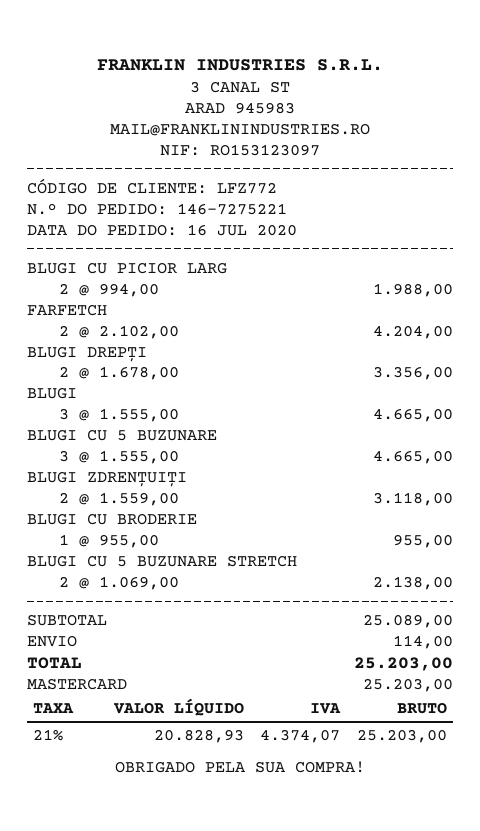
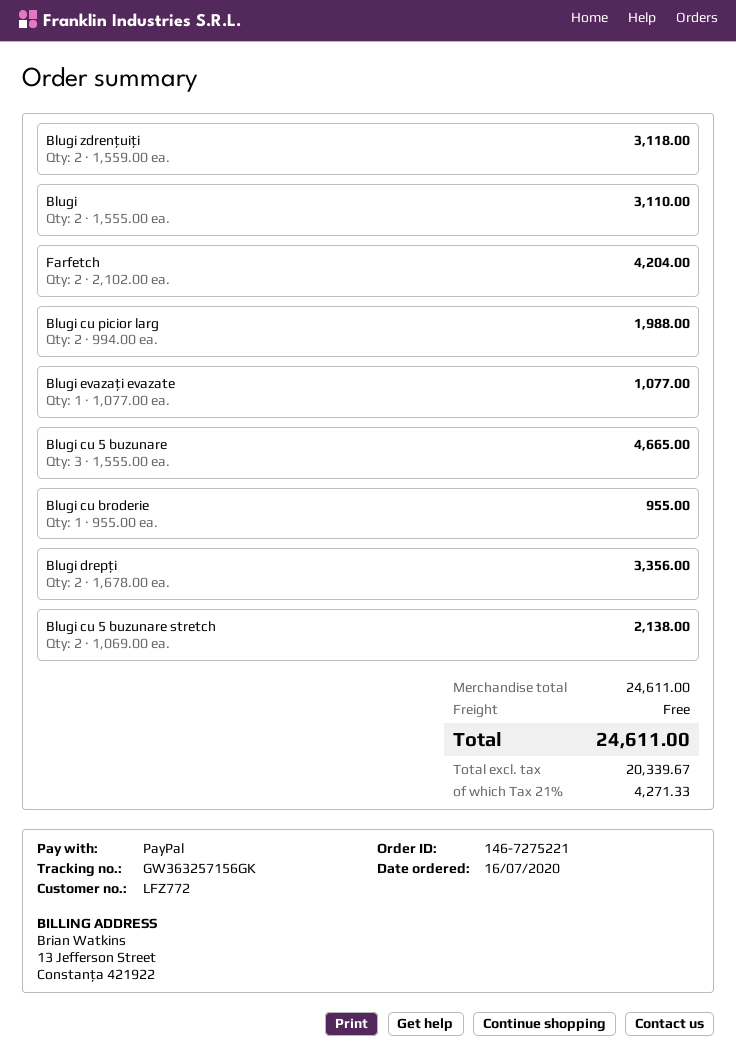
payment method: Mastercard -> PayPal
BLUGI: 3 x 1555.00 = 4665.00 -> 2 x 1555.00 = 3110.00
Blugi evazați evazate: none -> 1 x 1077.00 = 1077.00
subtotal: 25089.00 -> 24611.00
shipping: 114.00 -> 0.00
net: 20828.93 -> 20339.67
tax: 21% = 4374.07 -> 21% = 4271.33
total: 25203.00 -> 24611.00

